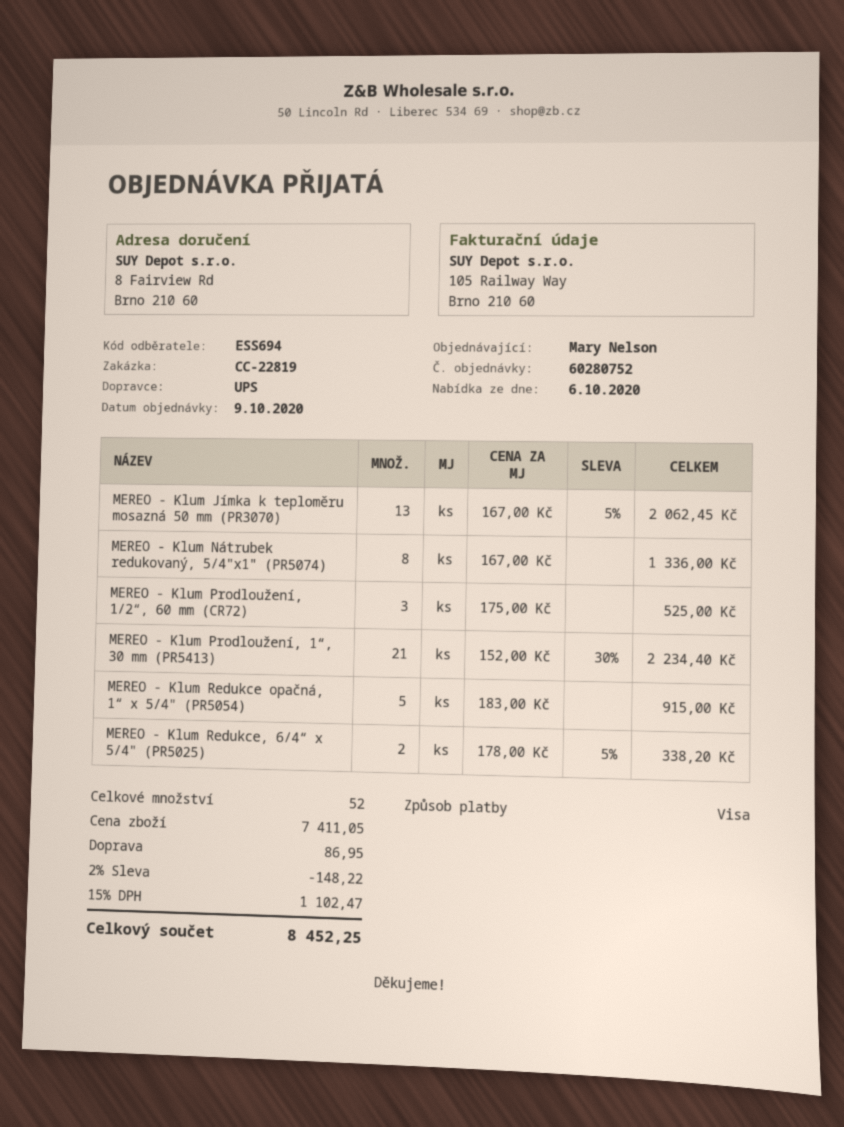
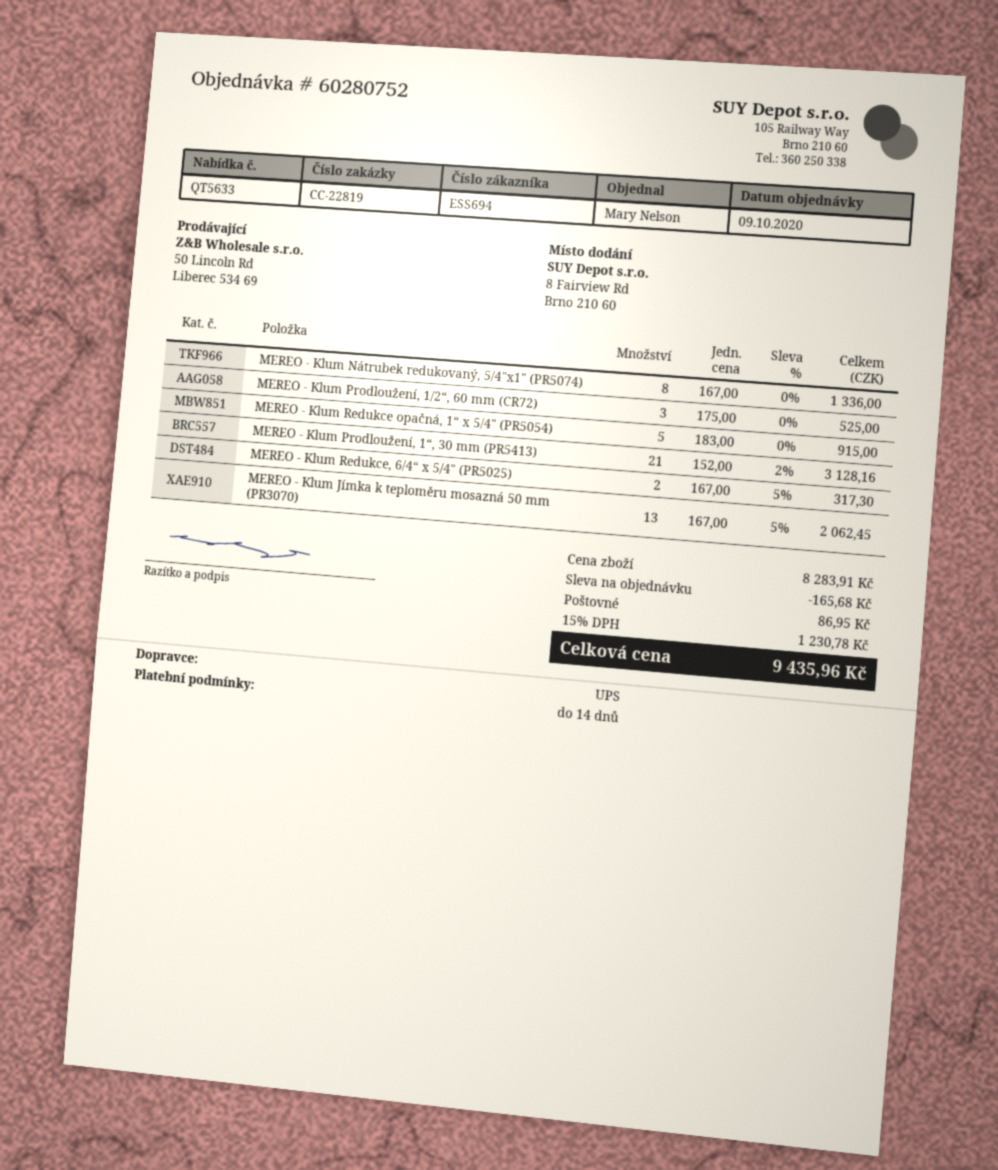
MEREO - Klum Prodloužení, 1“, 30 mm (PR5413): 21 x 152.00 - 30% = 2234.40 -> 21 x 152.00 - 2% = 3128.16
MEREO - Klum Redukce, 6/4“ x 5/4" (PR5025): 2 x 178.00 - 5% = 338.20 -> 2 x 167.00 - 5% = 317.30
subtotal: 7411.05 -> 8283.91
discount: 148.22 -> 165.68
tax: 15% = 1102.47 -> 15% = 1230.78
total: 8452.25 -> 9435.96

